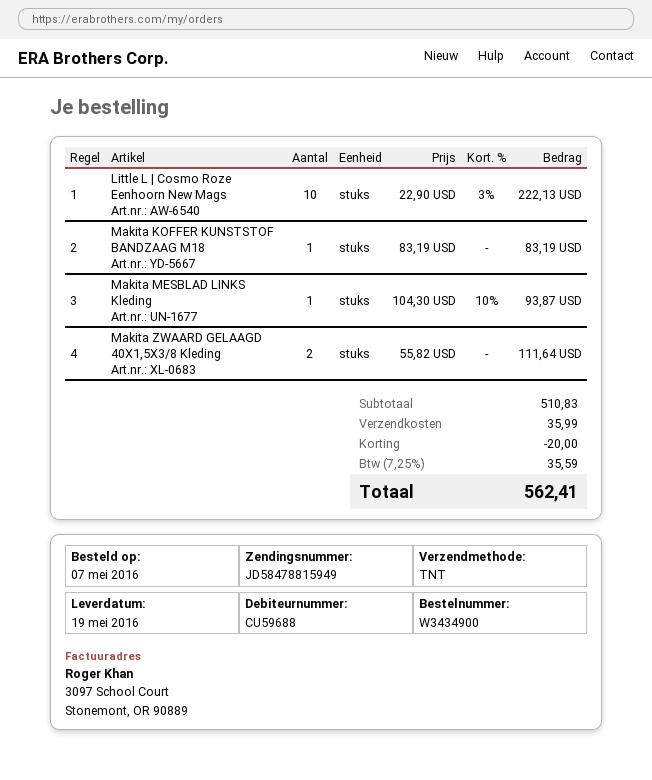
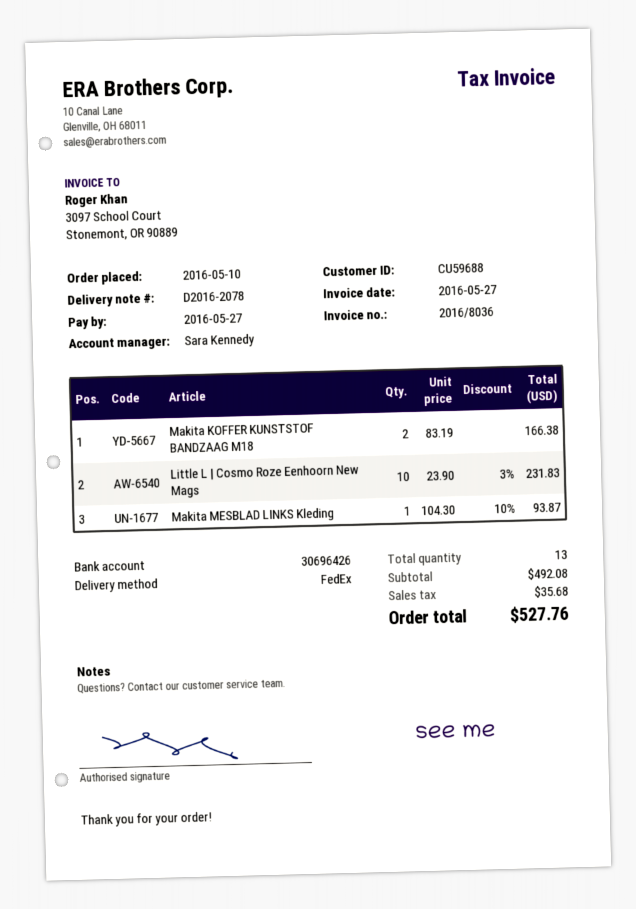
order date: 2016-05-07 -> 2016-05-10
shipping method: TNT -> FedEx
Little L | Cosmo Roze Eenhoorn New Mags: 10 x 22.90 - 3% = 222.13 -> 10 x 23.90 - 3% = 231.83
Makita KOFFER KUNSTSTOF BANDZAAG M18: 1 x 83.19 = 83.19 -> 2 x 83.19 = 166.38
Makita ZWAARD GELAAGD 40X1,5X3/8 Kleding: 2 x 55.82 = 111.64 -> none
subtotal: 510.83 -> 492.08
discount: 20.00 -> none
shipping: 35.99 -> none
tax: 35.59 -> 35.68
total: 562.41 -> 527.76

